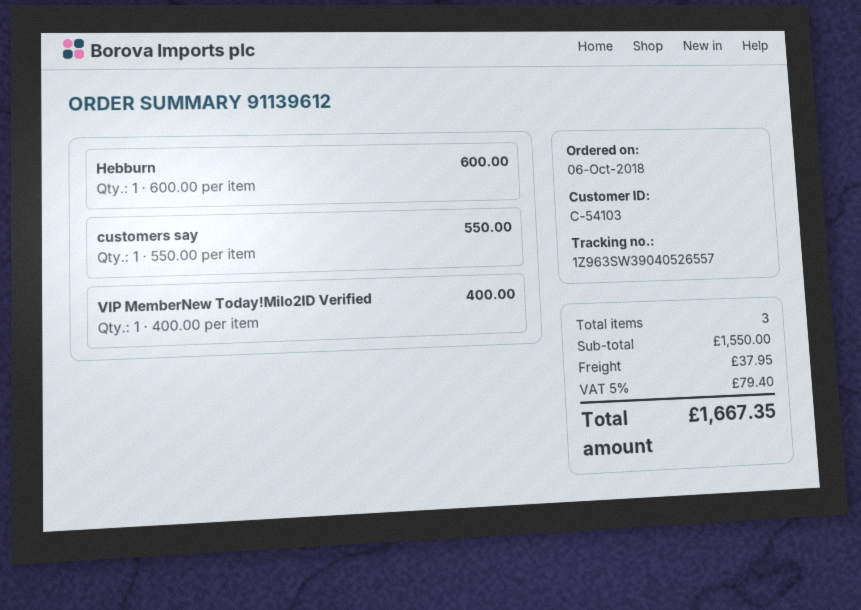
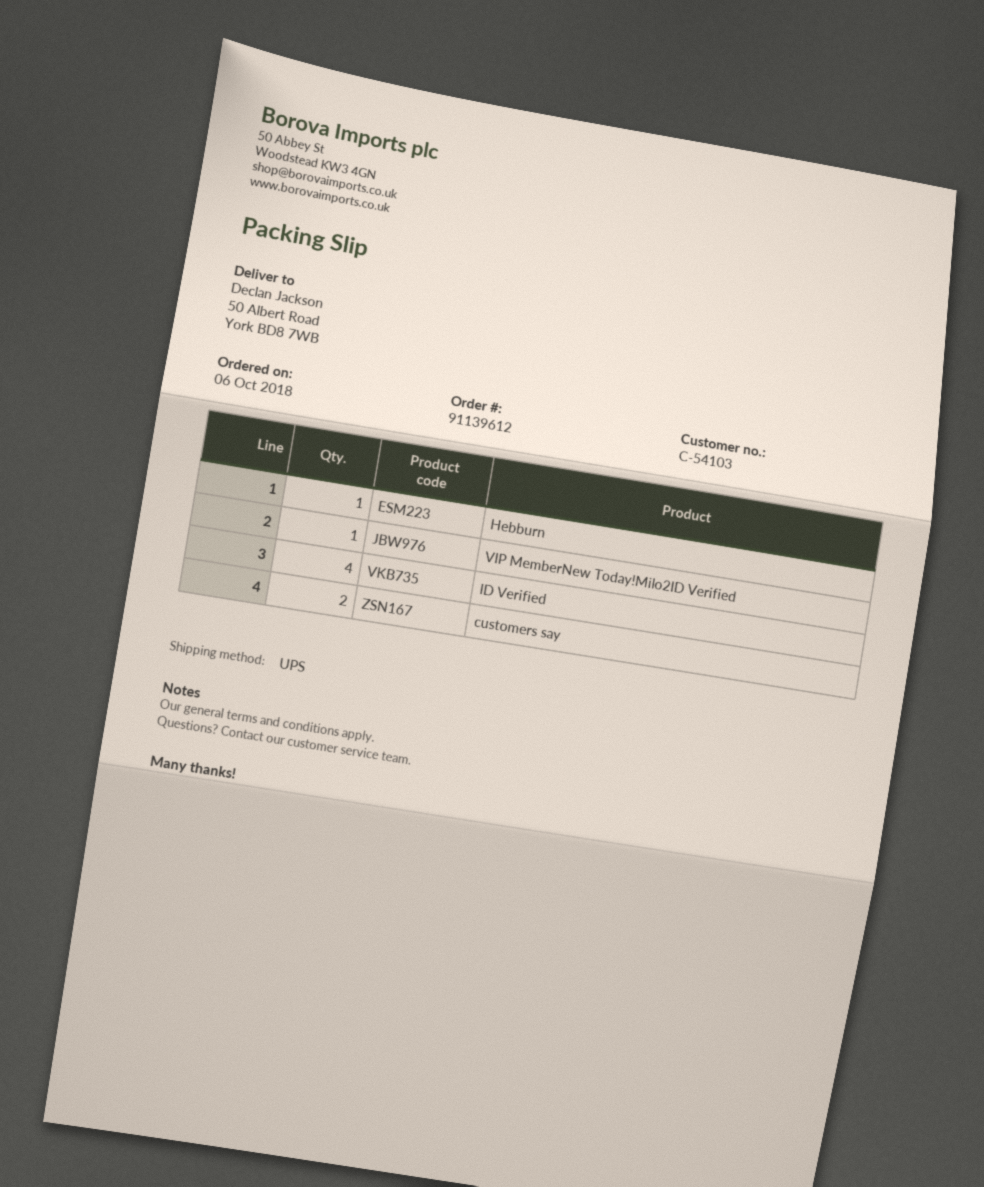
customers say: 1 -> 2
ID Verified: none -> 4

